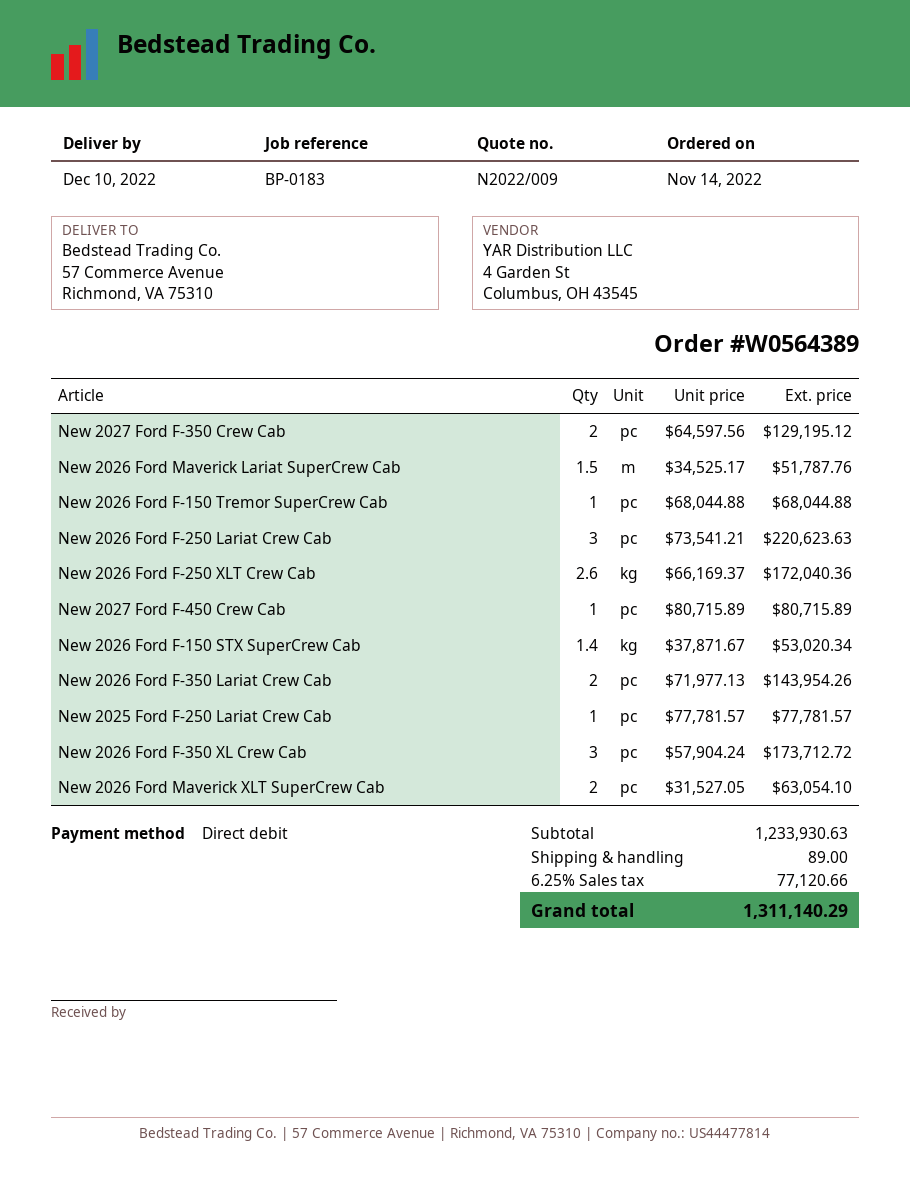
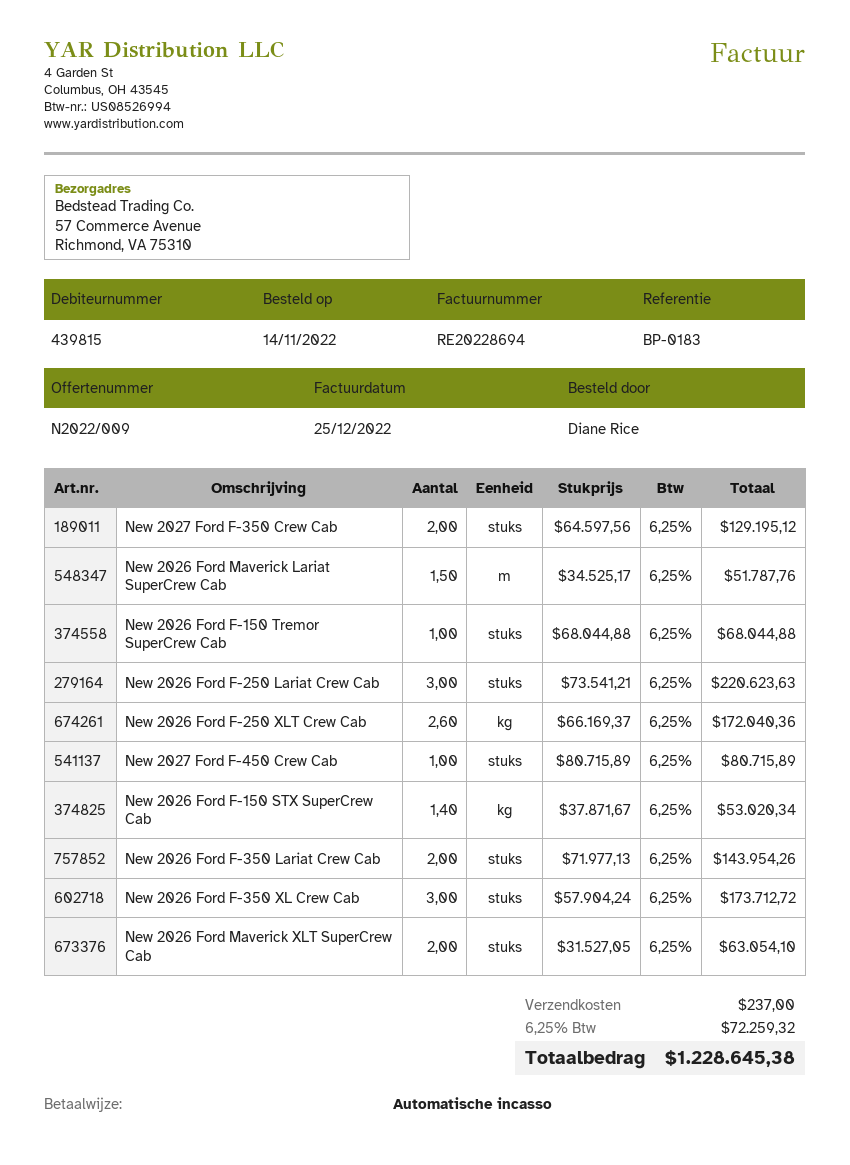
New 2025 Ford F-250 Lariat Crew Cab: 1 x 77781.57 = 77781.57 -> none
shipping: 89.00 -> 237.00
tax: 6.25% = 77120.66 -> 6.25% = 72259.32
total: 1311140.29 -> 1228645.38

